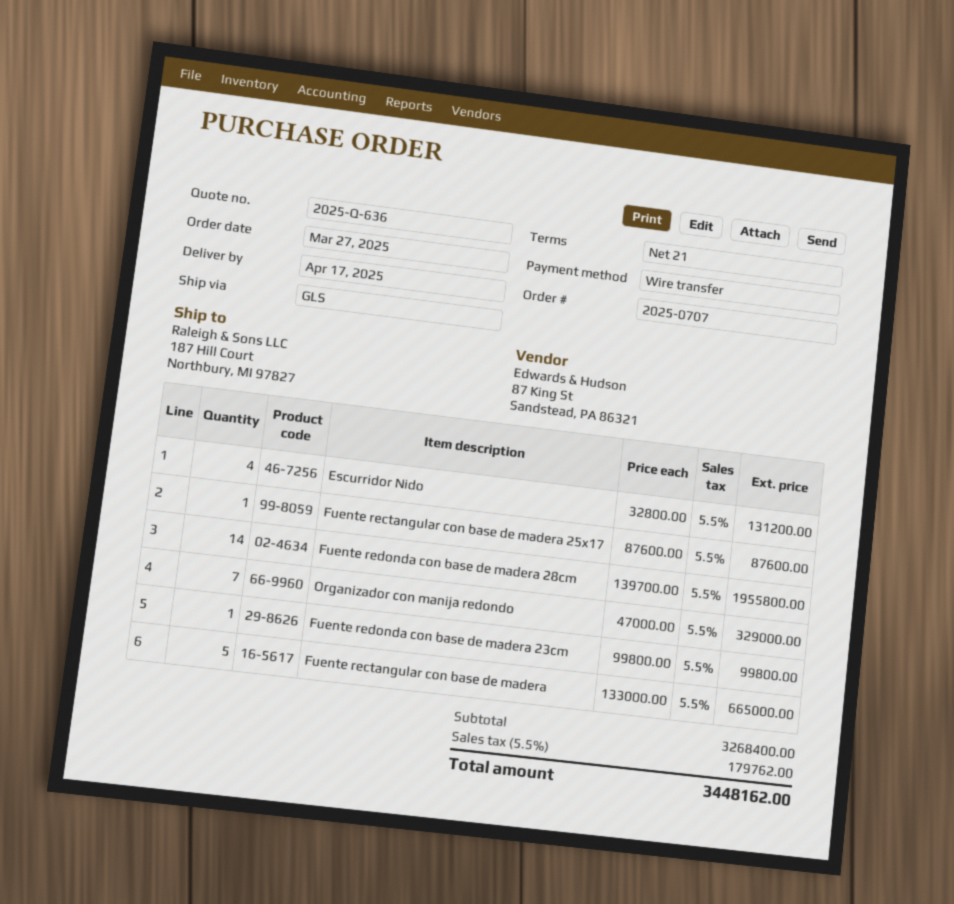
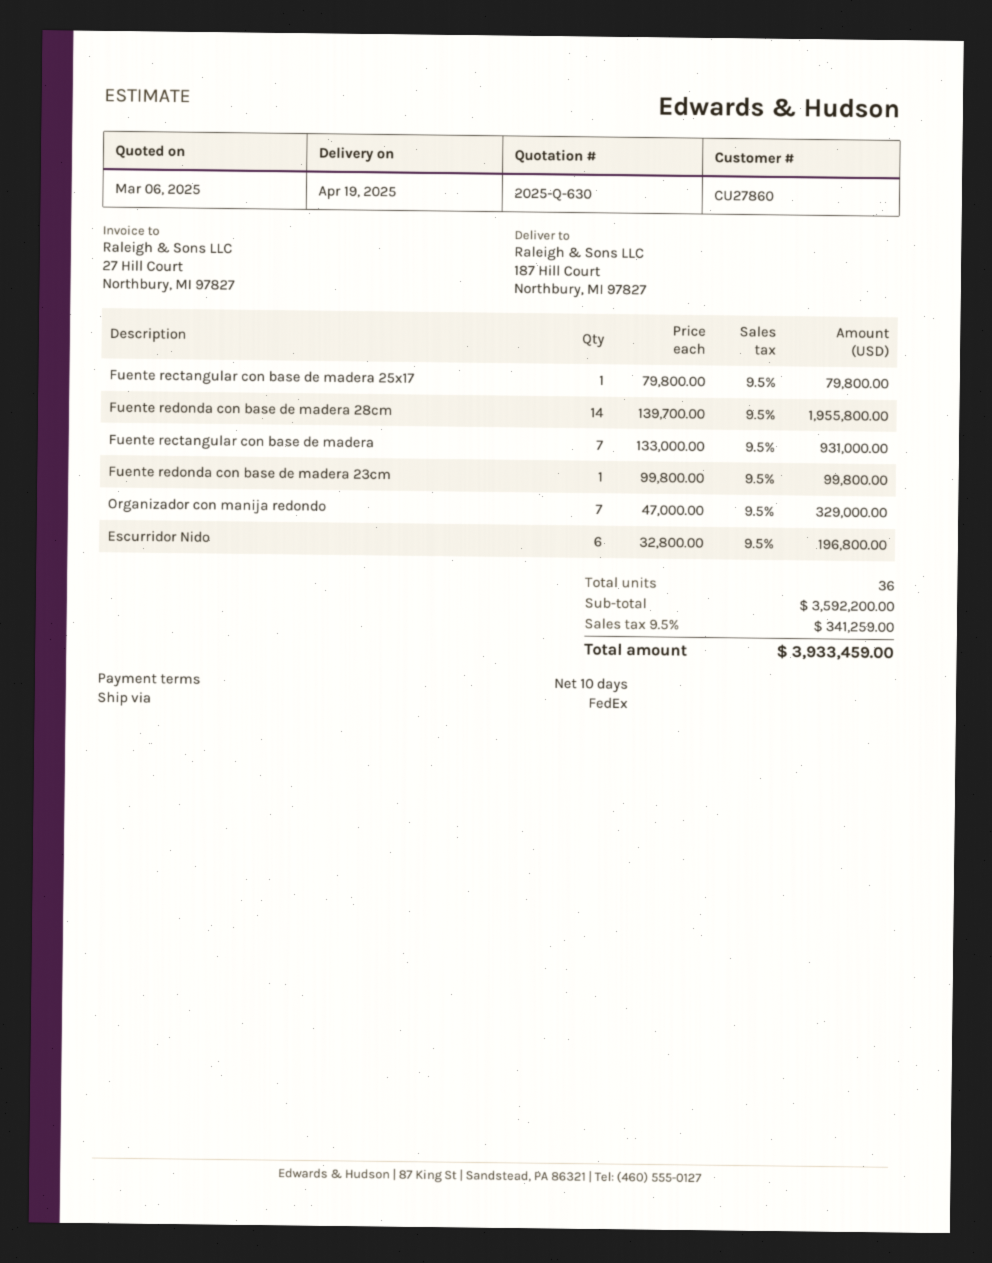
quote number: 2025-Q-636 -> 2025-Q-630
delivery date: 2025-04-17 -> 2025-04-19
payment terms: 21 days -> 10 days
shipping method: GLS -> FedEx
Escurridor Nido: 4 x 32800.00 = 131200.00 -> 6 x 32800.00 = 196800.00
Fuente rectangular con base de madera 25x17: 1 x 87600.00 = 87600.00 -> 1 x 79800.00 = 79800.00
Fuente rectangular con base de madera: 5 x 133000.00 = 665000.00 -> 7 x 133000.00 = 931000.00
subtotal: 3268400.00 -> 3592200.00
tax: 5.5% = 179762.00 -> 9.5% = 341259.00
total: 3448162.00 -> 3933459.00

